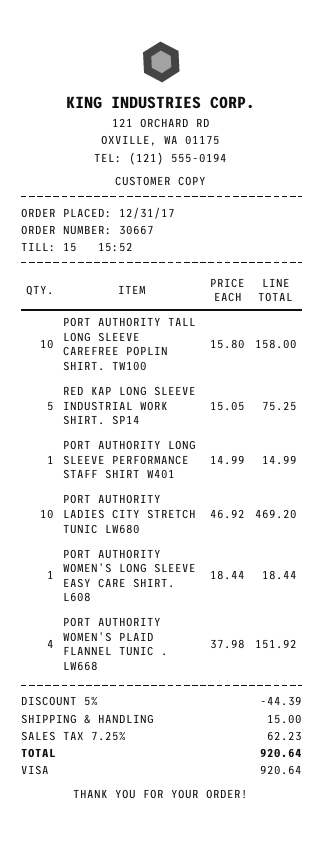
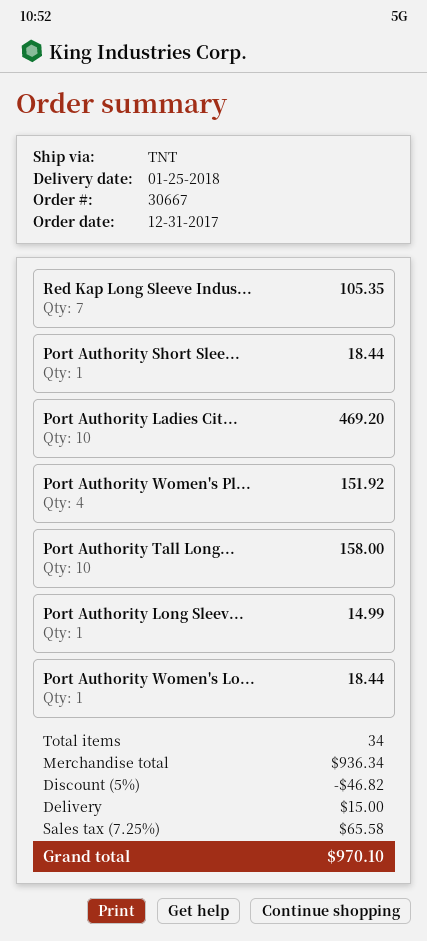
RED KAP LONG SLEEVE INDUSTRIAL WORK SHIRT. SP14: 5 for 75.25 -> 7 for 105.35
Port Authority Short Slee...: none -> 1 for 18.44
discount: 5% = 44.39 -> 5% = 46.82
tax: 7.25% = 62.23 -> 7.25% = 65.58
total: 920.64 -> 970.10

